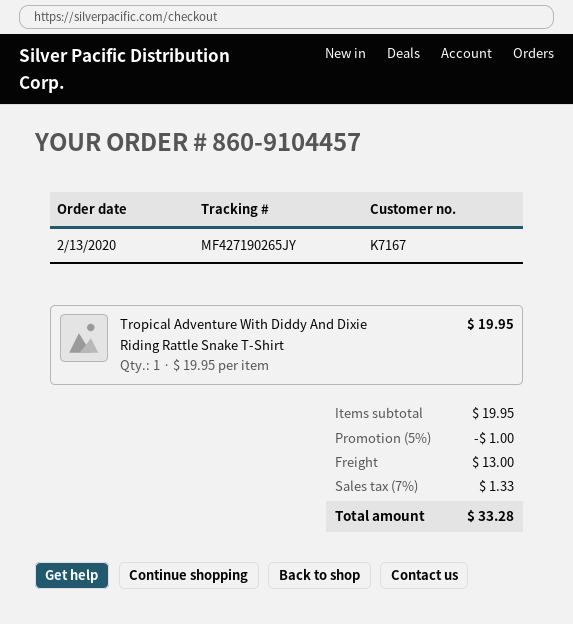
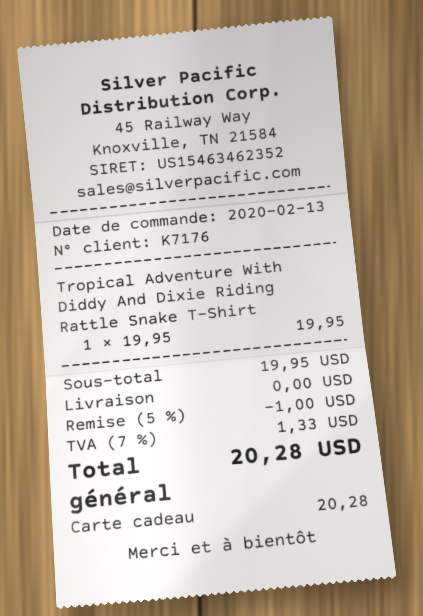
customer number: K7167 -> K7176
shipping: 13.00 -> 0.00
total: 33.28 -> 20.28

